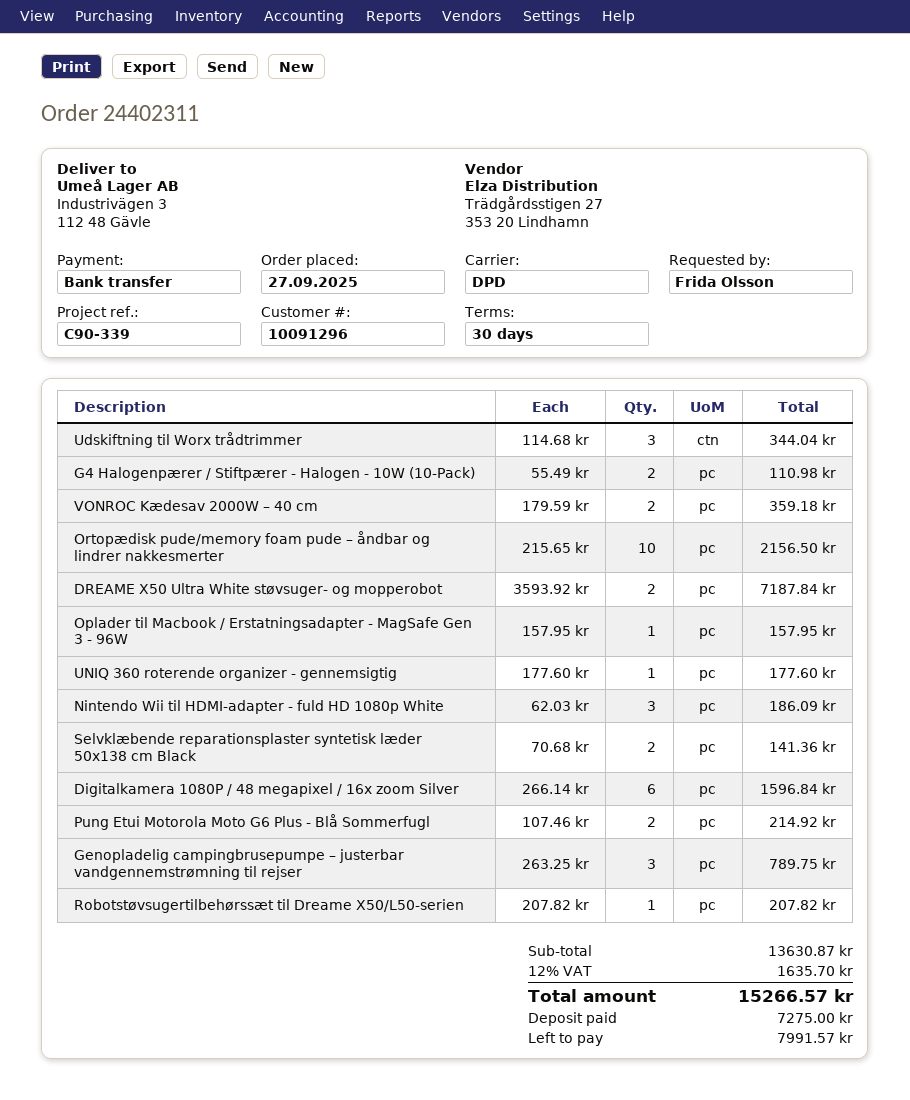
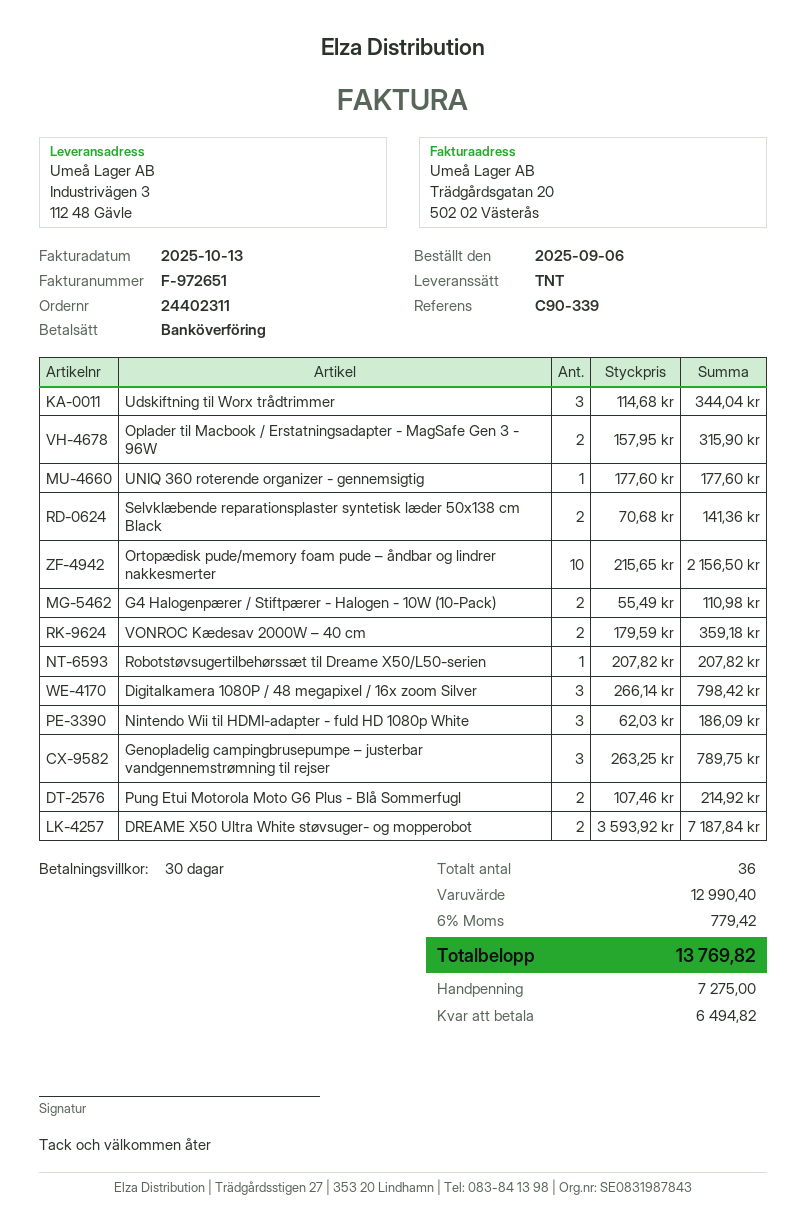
order date: 2025-09-27 -> 2025-09-06
shipping method: DPD -> TNT
Oplader til Macbook / Erstatningsadapter - MagSafe Gen 3 - 96W: 1 x 157.95 = 157.95 -> 2 x 157.95 = 315.90
Digitalkamera 1080P / 48 megapixel / 16x zoom Silver: 6 x 266.14 = 1596.84 -> 3 x 266.14 = 798.42
subtotal: 13630.87 -> 12990.40
tax: 12% = 1635.70 -> 6% = 779.42
total: 15266.57 -> 13769.82
balance: 7991.57 -> 6494.82

